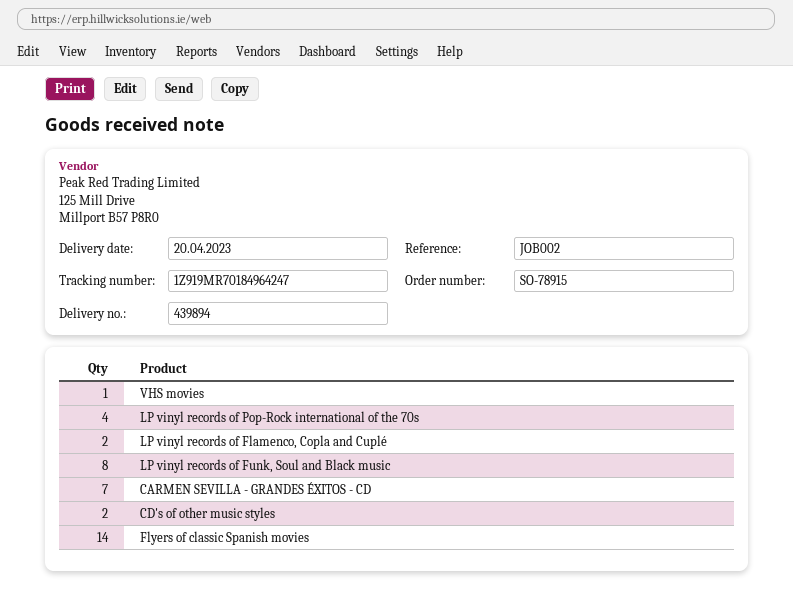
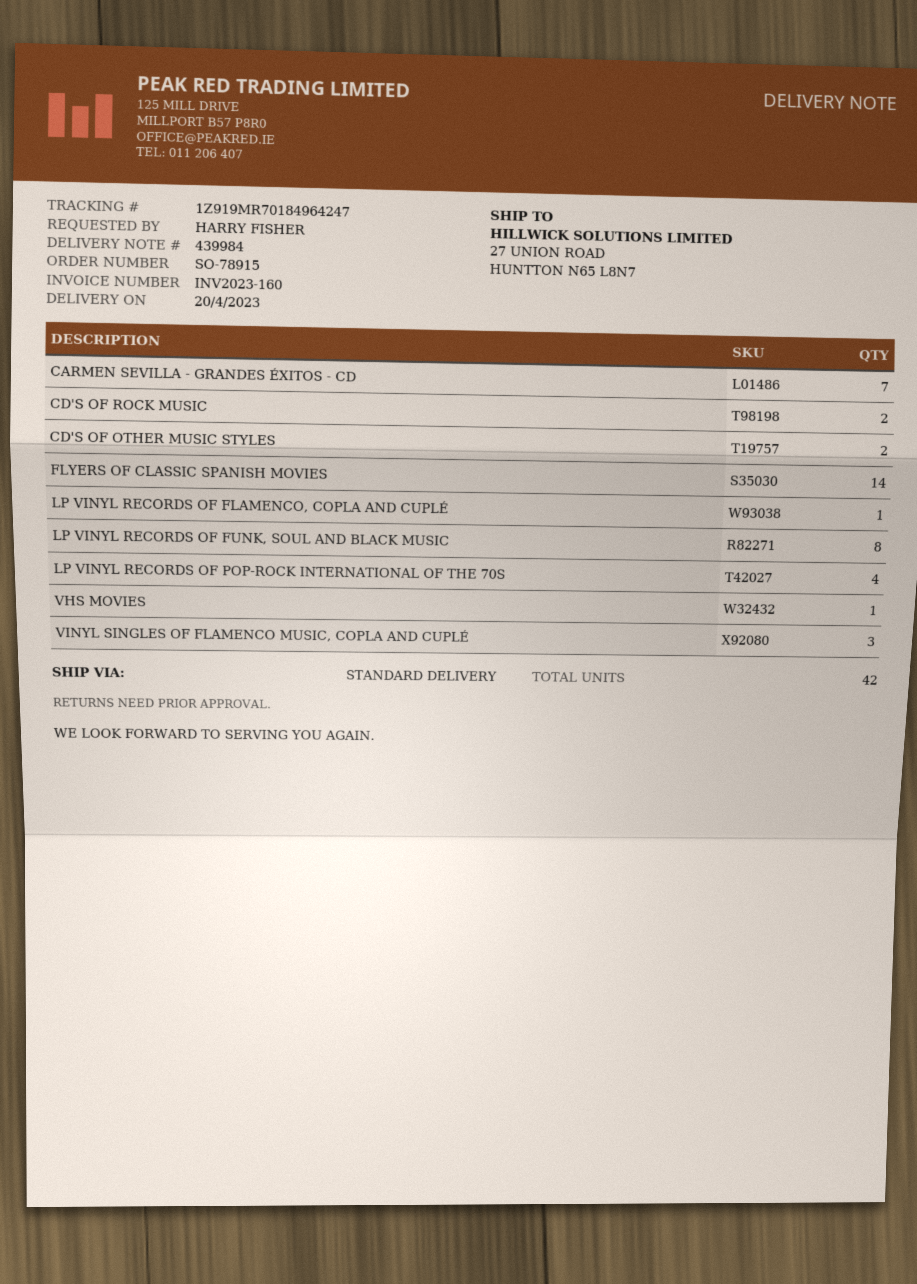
delivery note number: 439894 -> 439984
LP vinyl records of Flamenco, Copla and Cuplé: 2 -> 1
CD'S OF ROCK MUSIC: none -> 2
VINYL SINGLES OF FLAMENCO MUSIC, COPLA AND CUPLÉ: none -> 3

